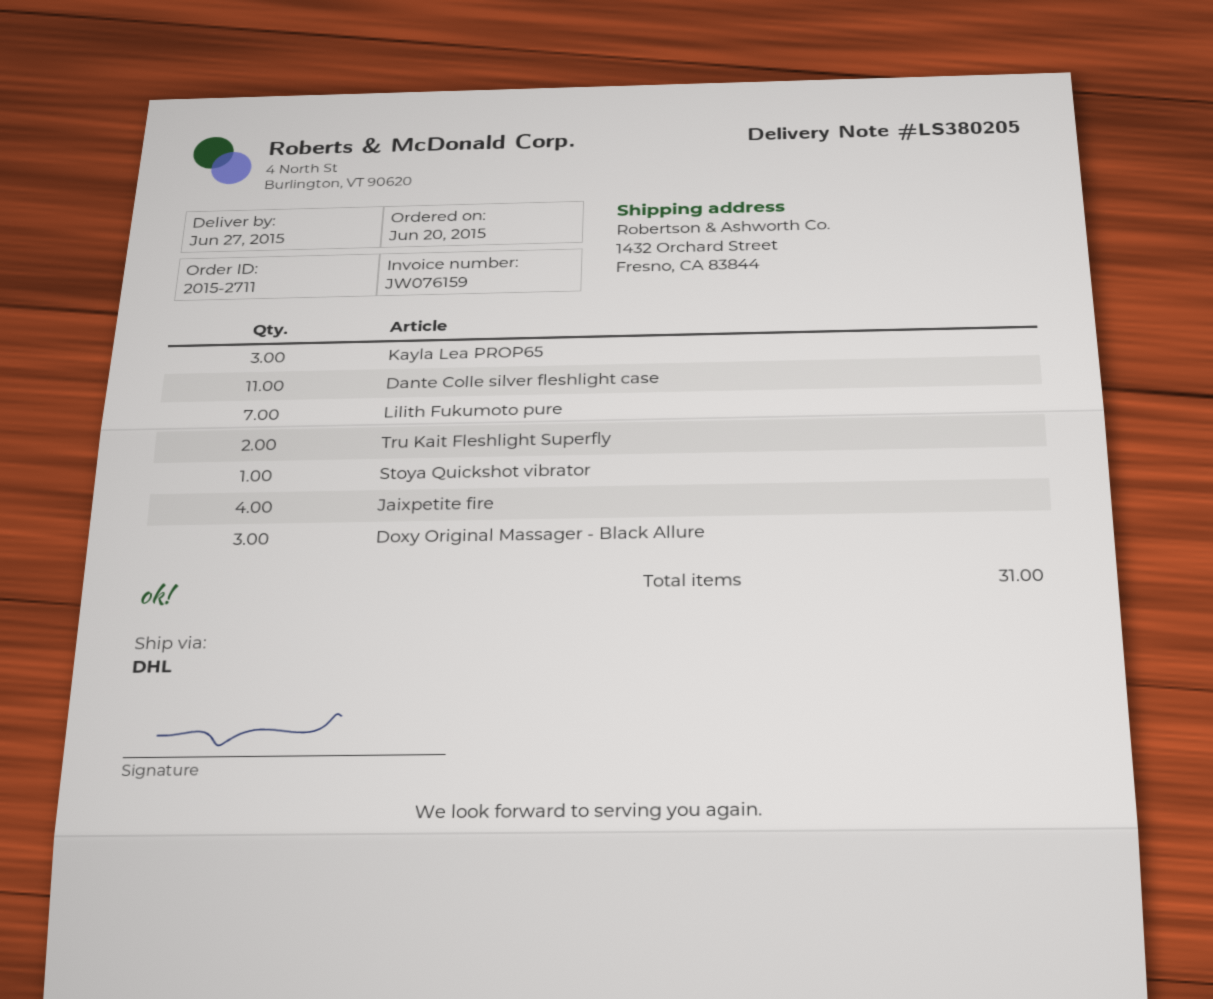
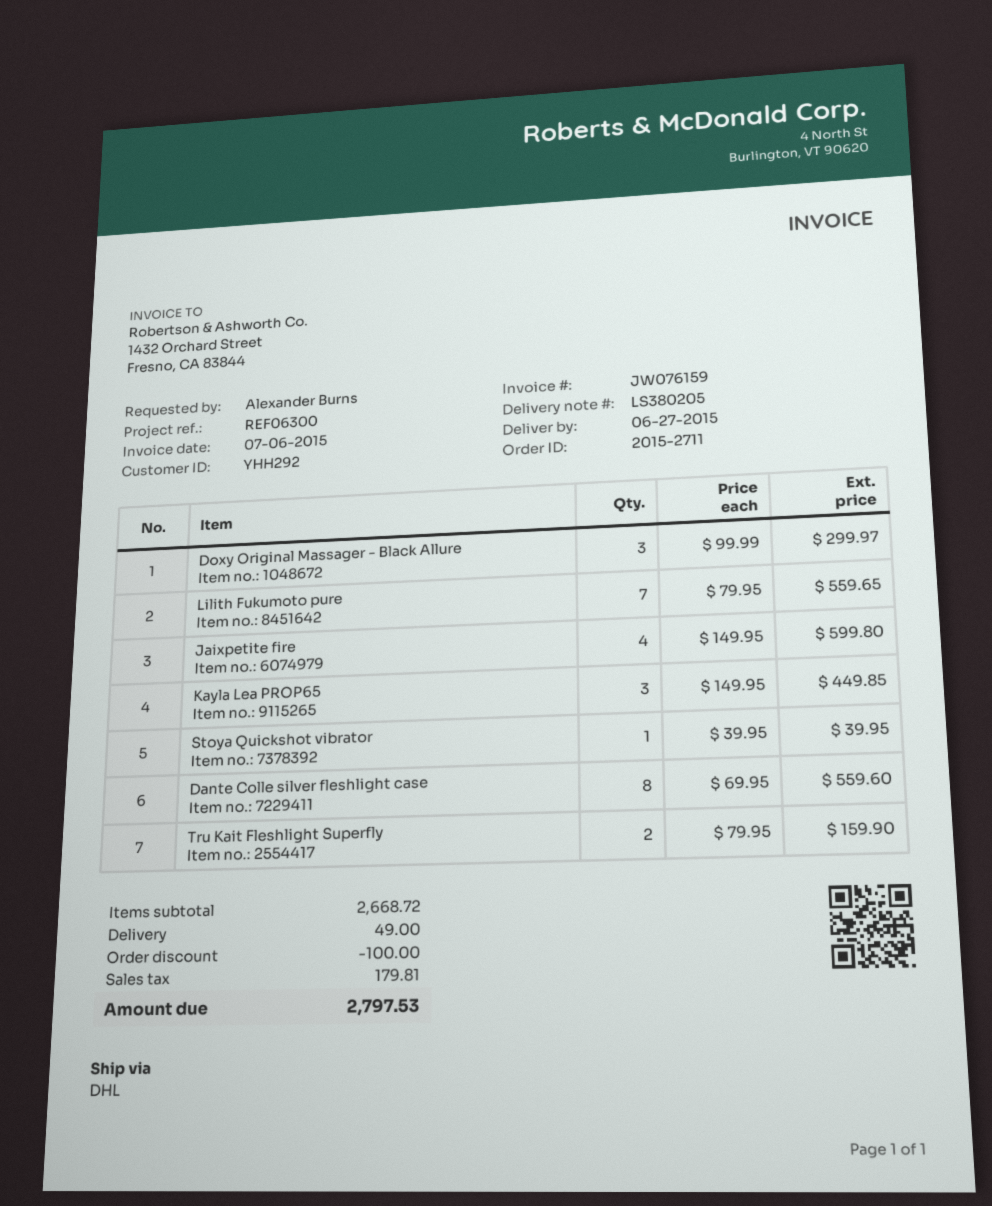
Dante Colle silver fleshlight case: 11 -> 8

